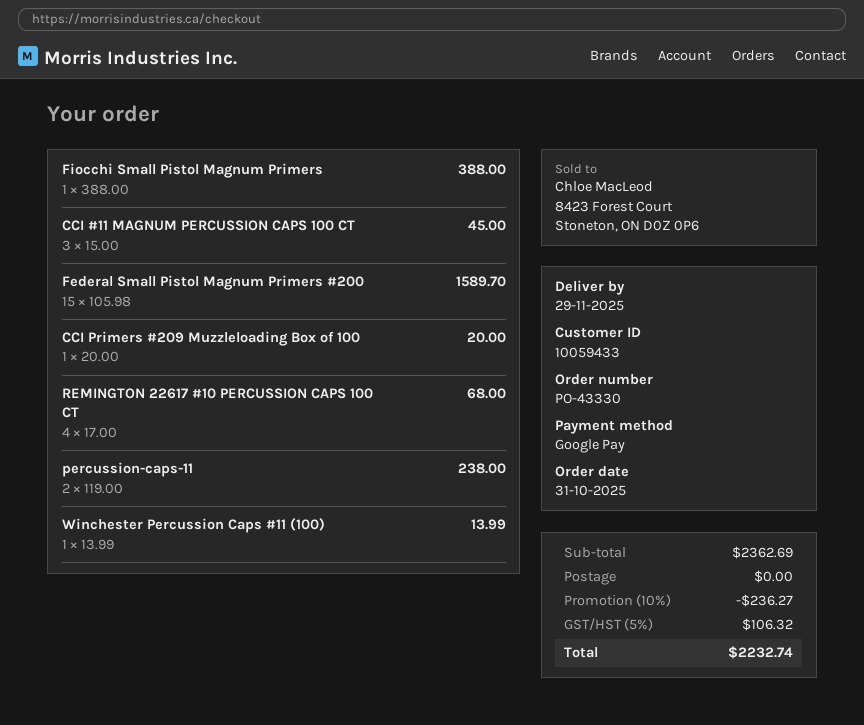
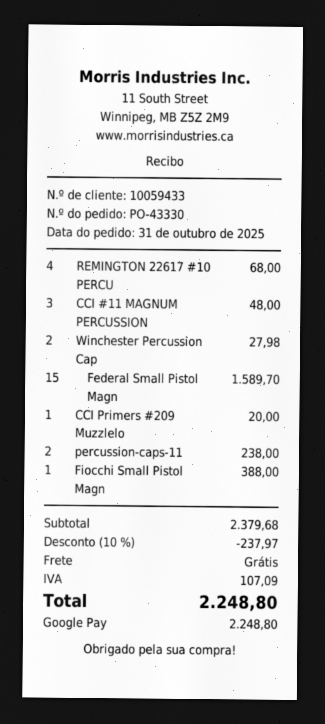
CCI #11 MAGNUM PERCUSSION CAPS 100 CT: 3 for 45.00 -> 3 for 48.00
Winchester Percussion Caps #11 (100): 1 for 13.99 -> 2 for 27.98
subtotal: 2362.69 -> 2379.68
discount: 10% = 236.27 -> 10% = 237.97
tax: 106.32 -> 107.09
total: 2232.74 -> 2248.80

